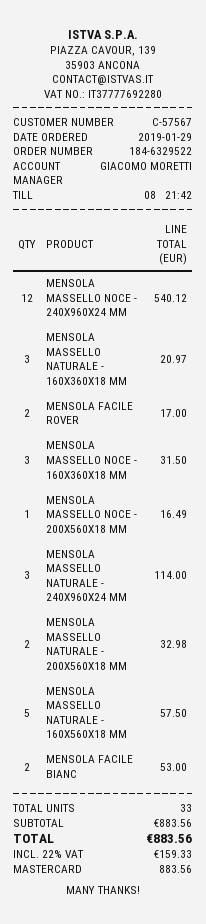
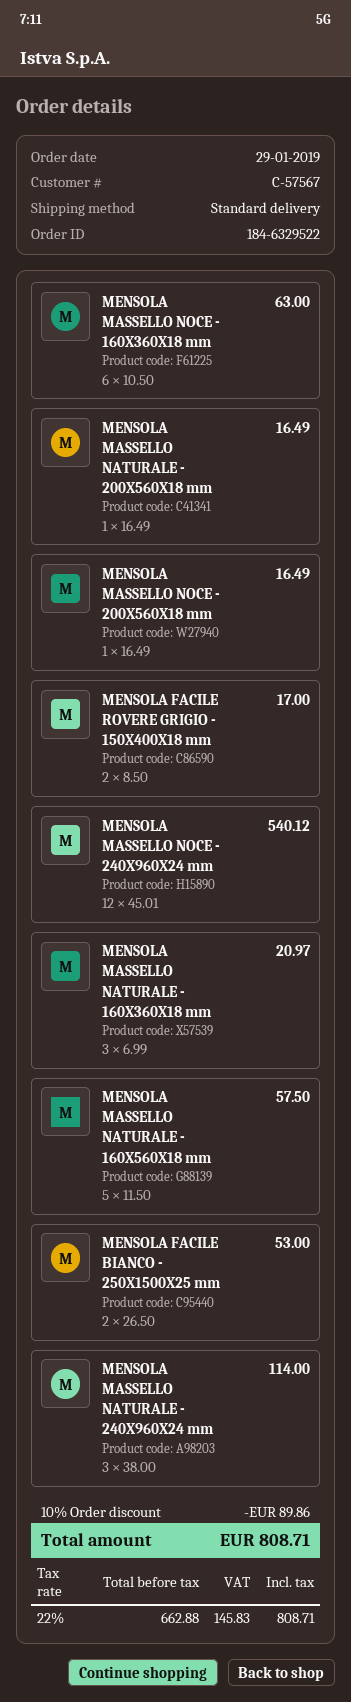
MENSOLA MASSELLO NOCE - 160X360X18 MM: 3 for 31.50 -> 6 for 63.00
MENSOLA MASSELLO NATURALE - 200X560X18 MM: 2 for 32.98 -> 1 for 16.49
discount: none -> 10% = 89.86
tax: 22% = 159.33 -> 22% = 145.83
total: 883.56 -> 808.71

